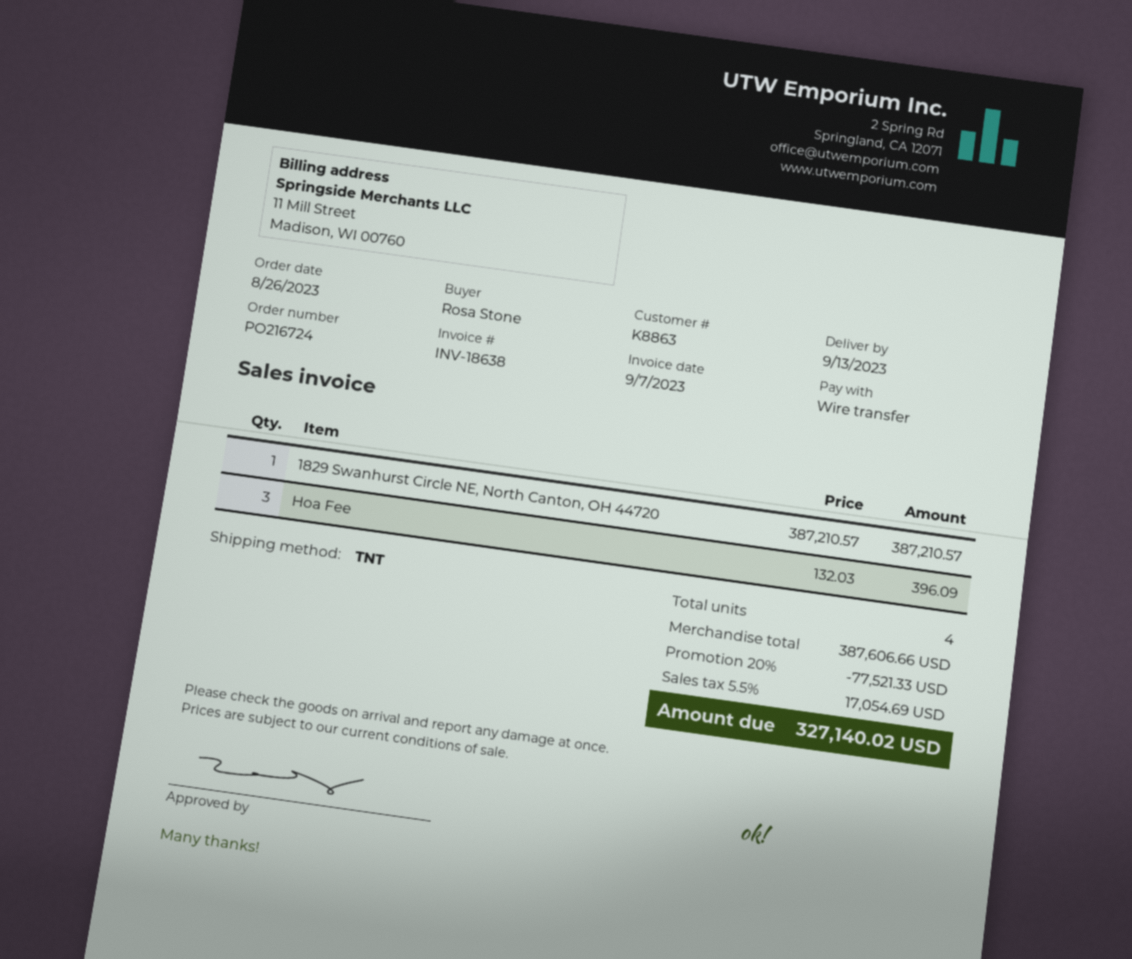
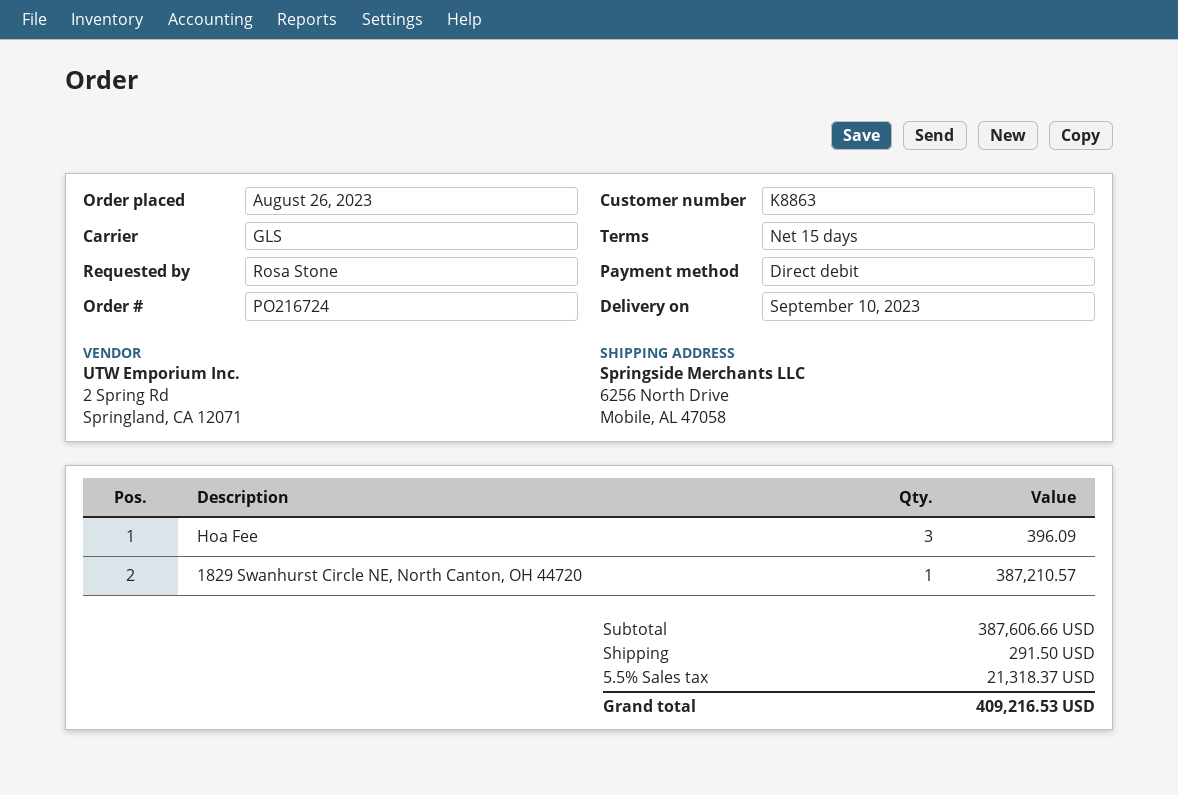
delivery date: 2023-09-13 -> 2023-09-10
payment method: bank transfer -> direct debit
shipping method: TNT -> GLS
discount: 20% = 77521.33 -> none
shipping: none -> 291.50
tax: 5.5% = 17054.69 -> 5.5% = 21318.37
total: 327140.02 -> 409216.53

